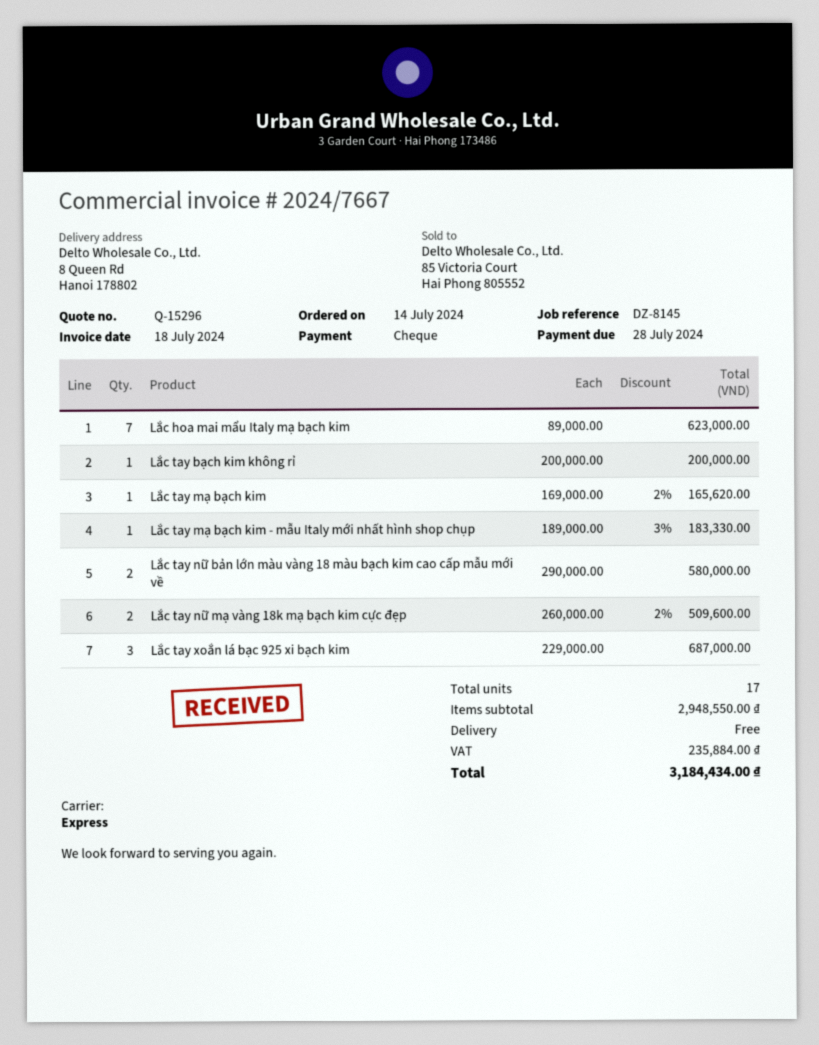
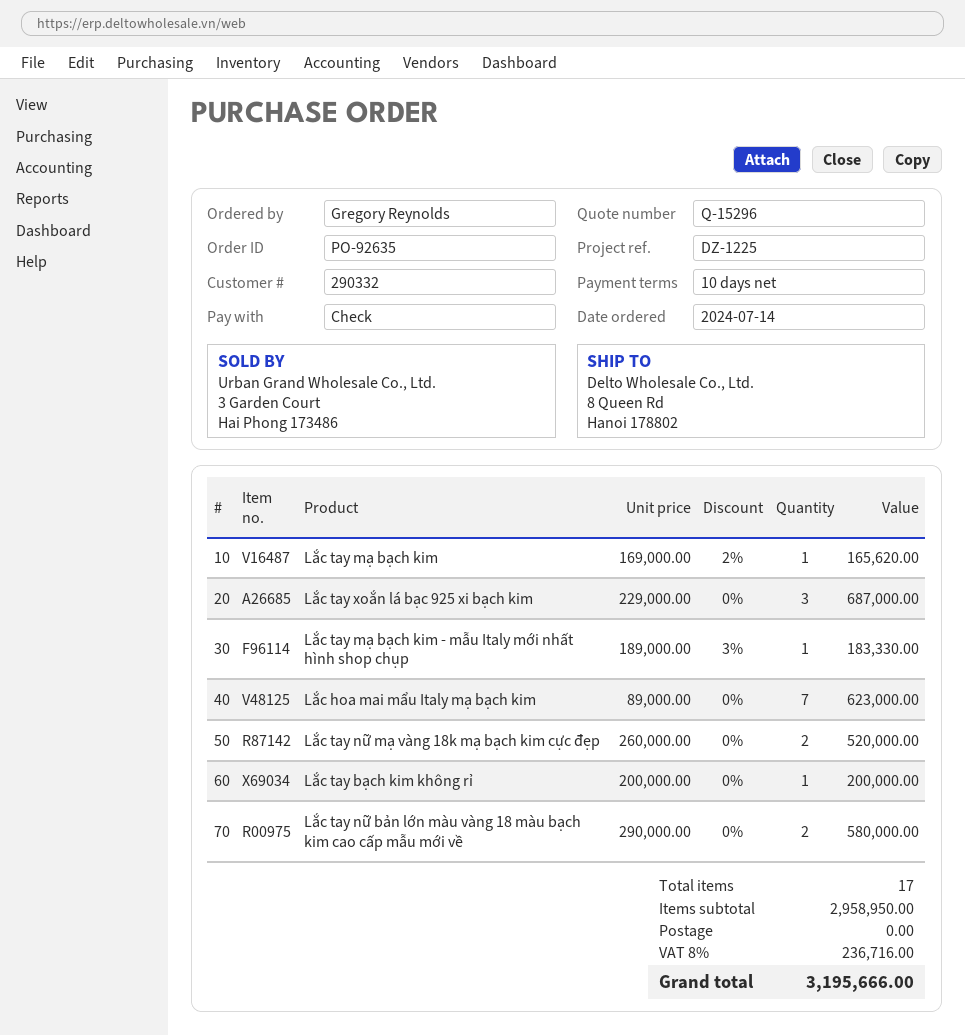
reference: DZ-8145 -> DZ-1225
Lắc tay nữ mạ vàng 18k mạ bạch kim cực đẹp: 2 x 260000.00 - 2% = 509600.00 -> 2 x 260000.00 = 520000.00
subtotal: 2948550.00 -> 2958950.00
tax: 235884.00 -> 236716.00
total: 3184434.00 -> 3195666.00

